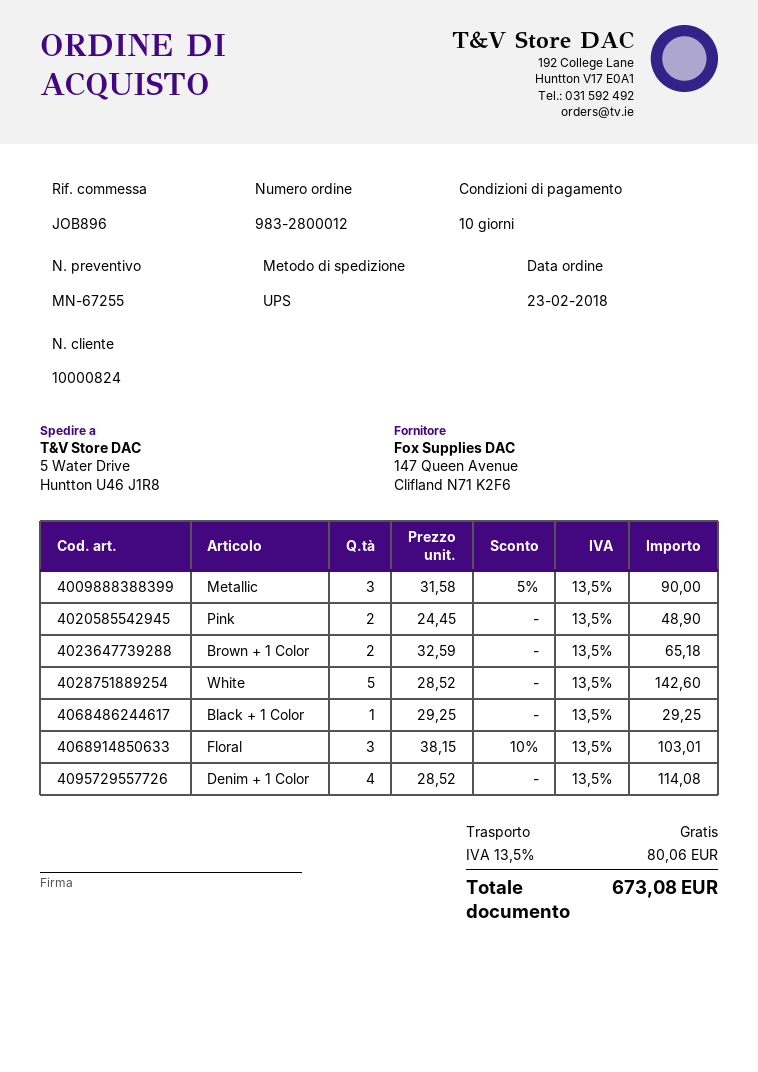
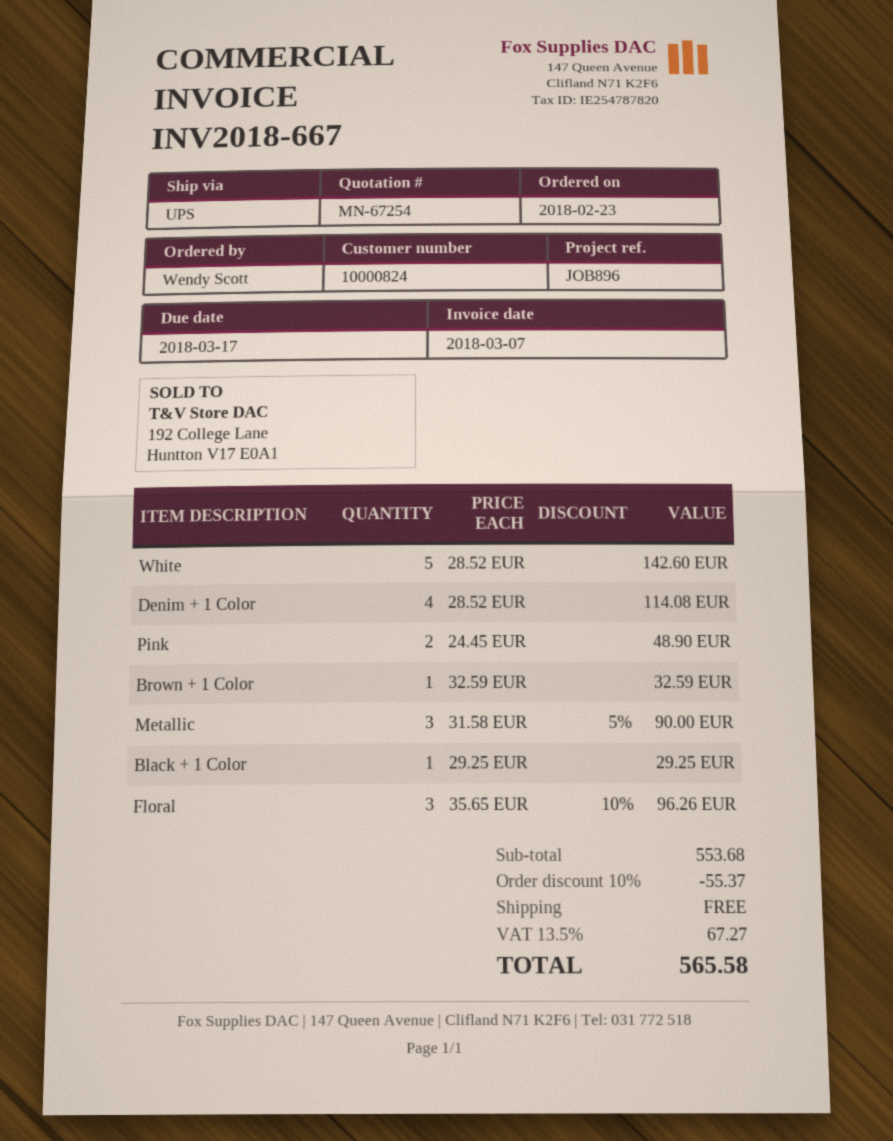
quote number: MN-67255 -> MN-67254
Brown + 1 Color: 2 x 32.59 = 65.18 -> 1 x 32.59 = 32.59
Floral: 3 x 38.15 - 10% = 103.01 -> 3 x 35.65 - 10% = 96.26
discount: none -> 10% = 55.37
tax: 13.5% = 80.06 -> 13.5% = 67.27
total: 673.08 -> 565.58

